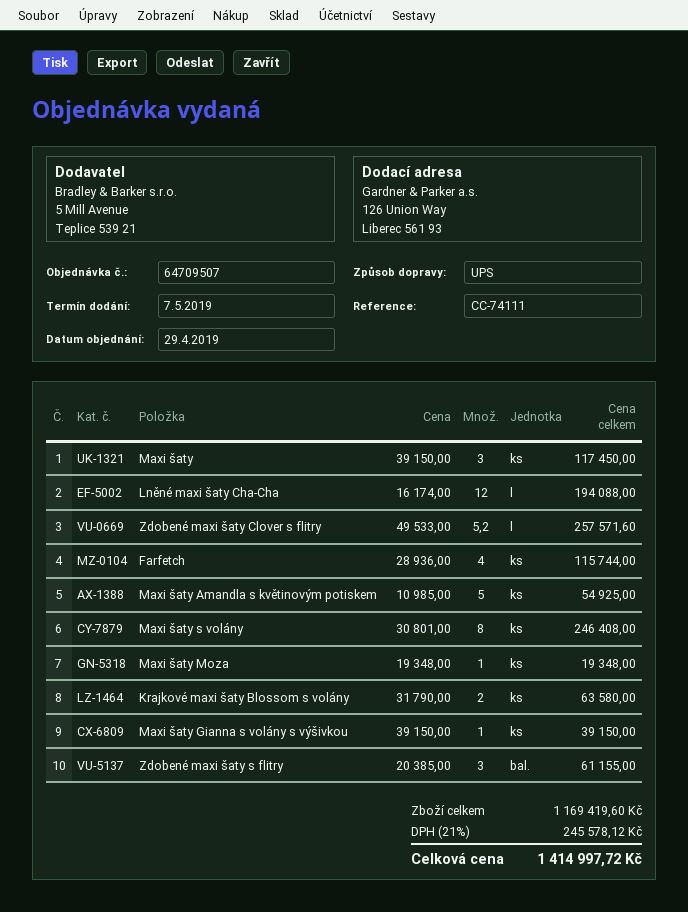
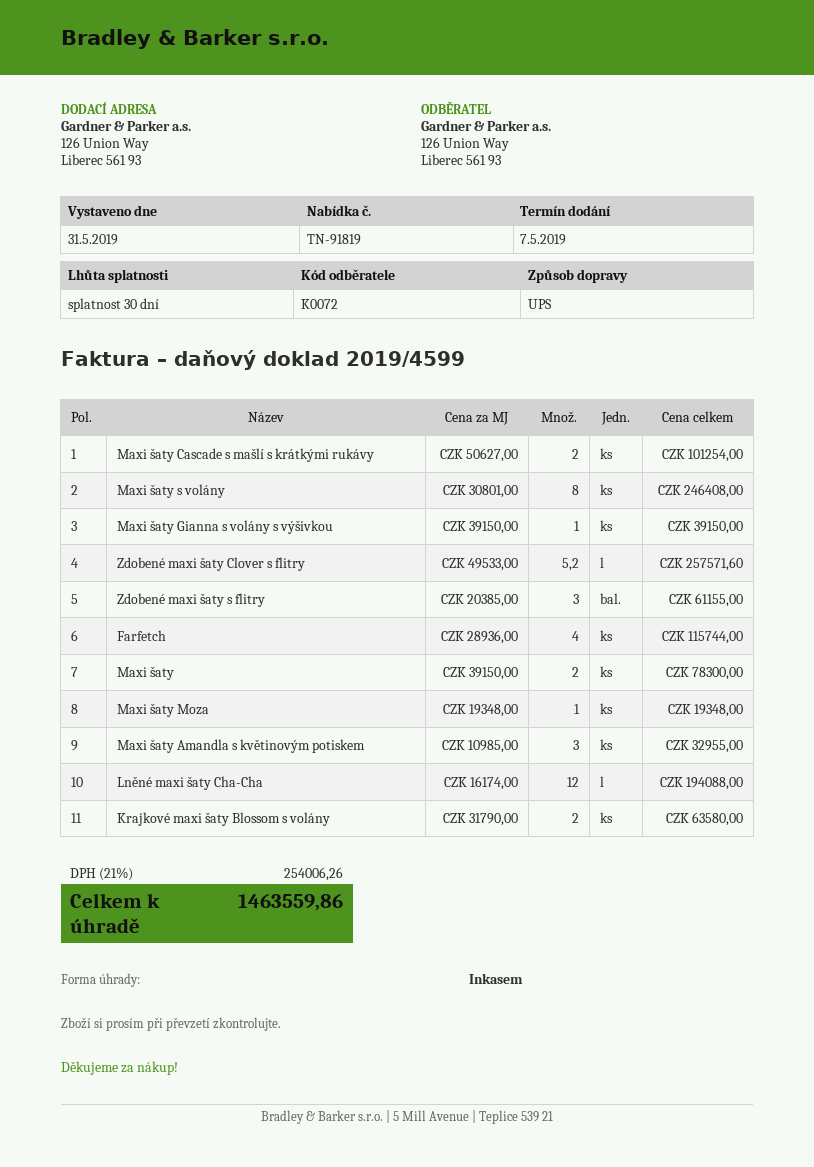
Maxi šaty: 3 x 39150.00 = 117450.00 -> 2 x 39150.00 = 78300.00
Maxi šaty Amandla s květinovým potiskem: 5 x 10985.00 = 54925.00 -> 3 x 10985.00 = 32955.00
Maxi šaty Cascade s mašlí s krátkými rukávy: none -> 2 x 50627.00 = 101254.00
tax: 21% = 245578.12 -> 21% = 254006.26
total: 1414997.72 -> 1463559.86

